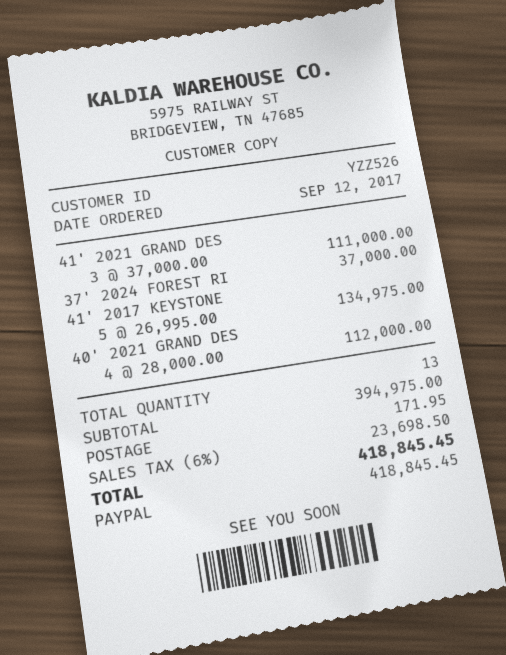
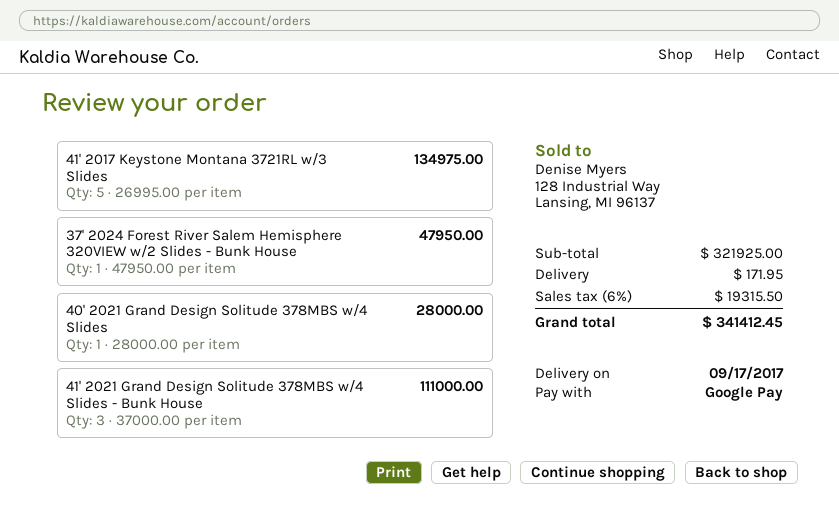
payment method: PayPal -> Google Pay
37' 2024 FOREST RI: 1 x 37000.00 = 37000.00 -> 1 x 47950.00 = 47950.00
40' 2021 GRAND DES: 4 x 28000.00 = 112000.00 -> 1 x 28000.00 = 28000.00
subtotal: 394975.00 -> 321925.00
tax: 6% = 23698.50 -> 6% = 19315.50
total: 418845.45 -> 341412.45

